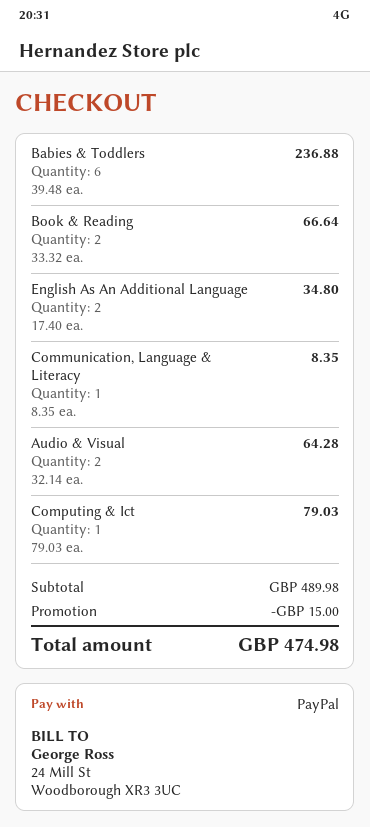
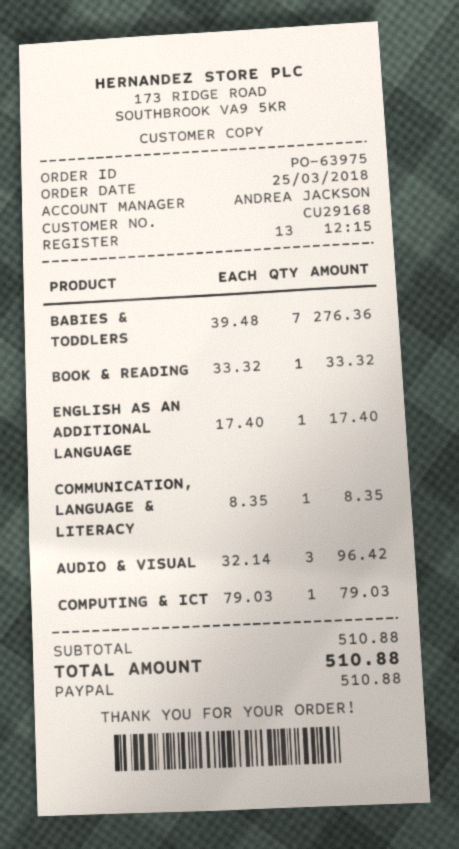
Babies & Toddlers: 6 x 39.48 = 236.88 -> 7 x 39.48 = 276.36
Book & Reading: 2 x 33.32 = 66.64 -> 1 x 33.32 = 33.32
English As An Additional Language: 2 x 17.40 = 34.80 -> 1 x 17.40 = 17.40
Audio & Visual: 2 x 32.14 = 64.28 -> 3 x 32.14 = 96.42
subtotal: 489.98 -> 510.88
discount: 15.00 -> none
total: 474.98 -> 510.88

